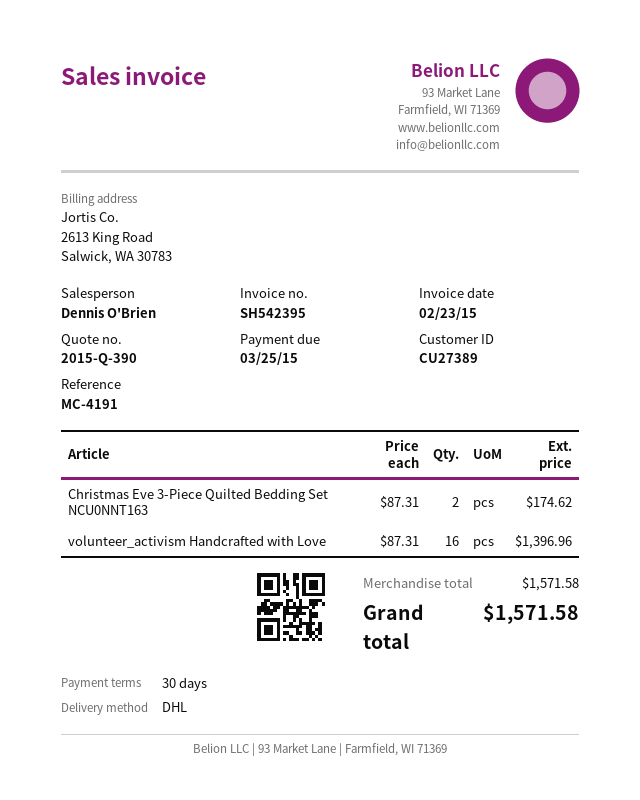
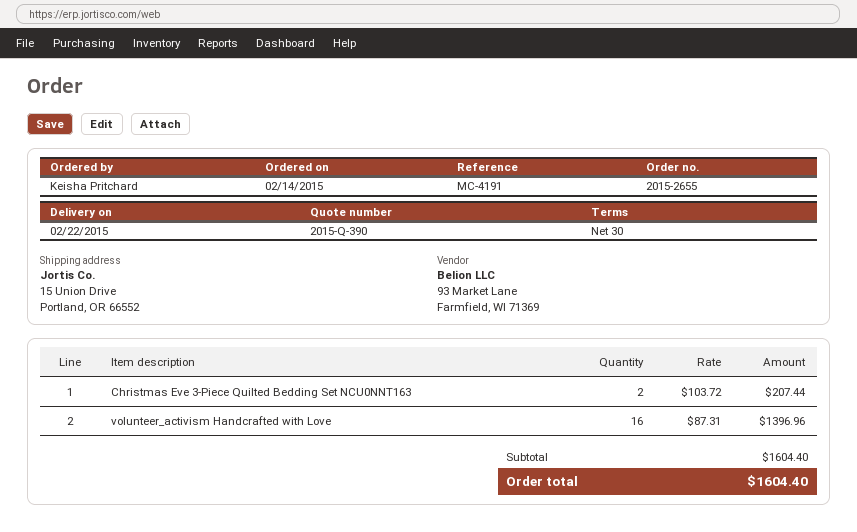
Christmas Eve 3-Piece Quilted Bedding Set NCU0NNT163: 2 x 87.31 = 174.62 -> 2 x 103.72 = 207.44
subtotal: 1571.58 -> 1604.40
total: 1571.58 -> 1604.40

